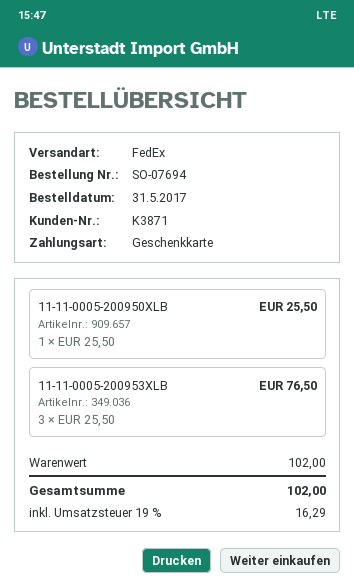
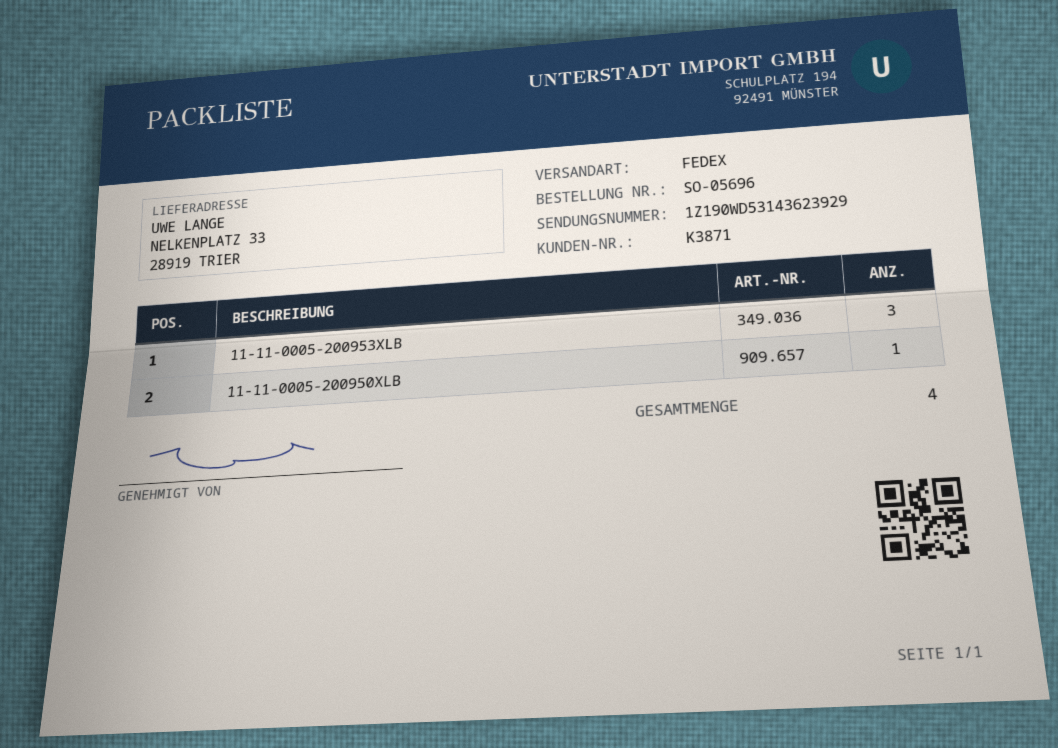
order number: SO-07694 -> SO-05696

